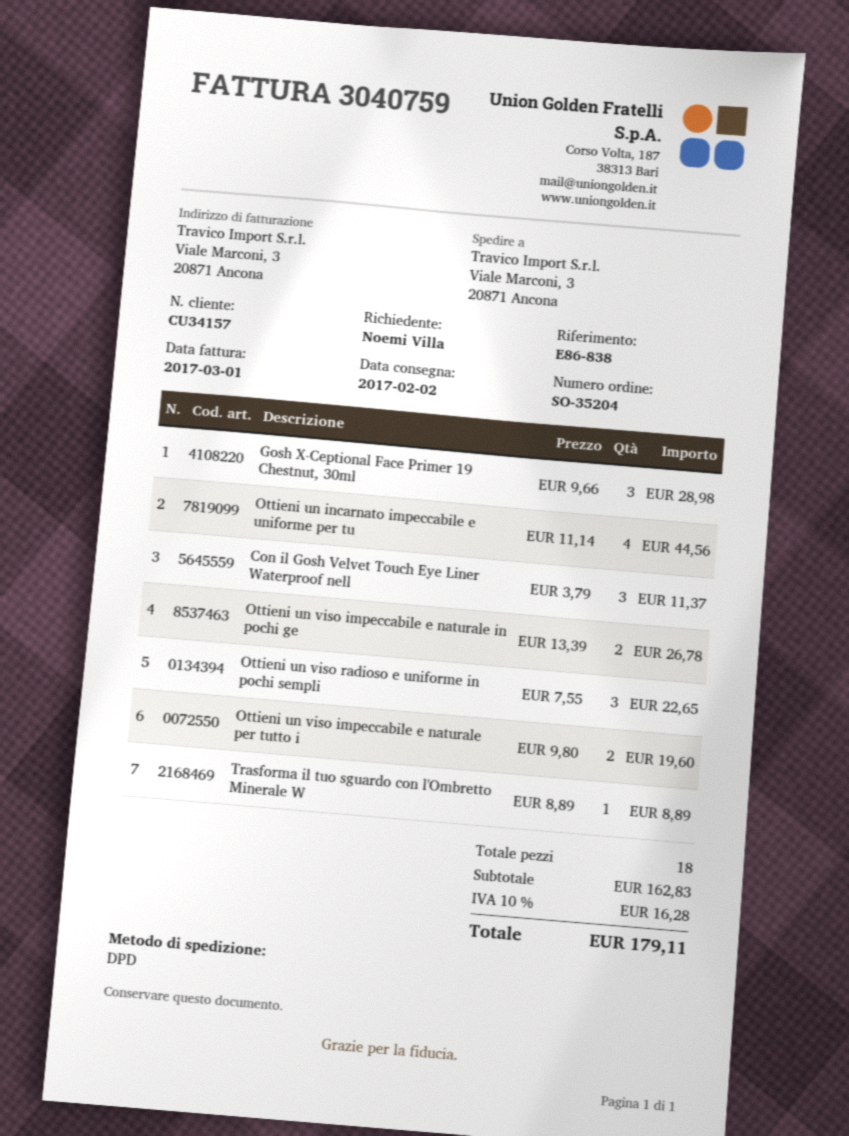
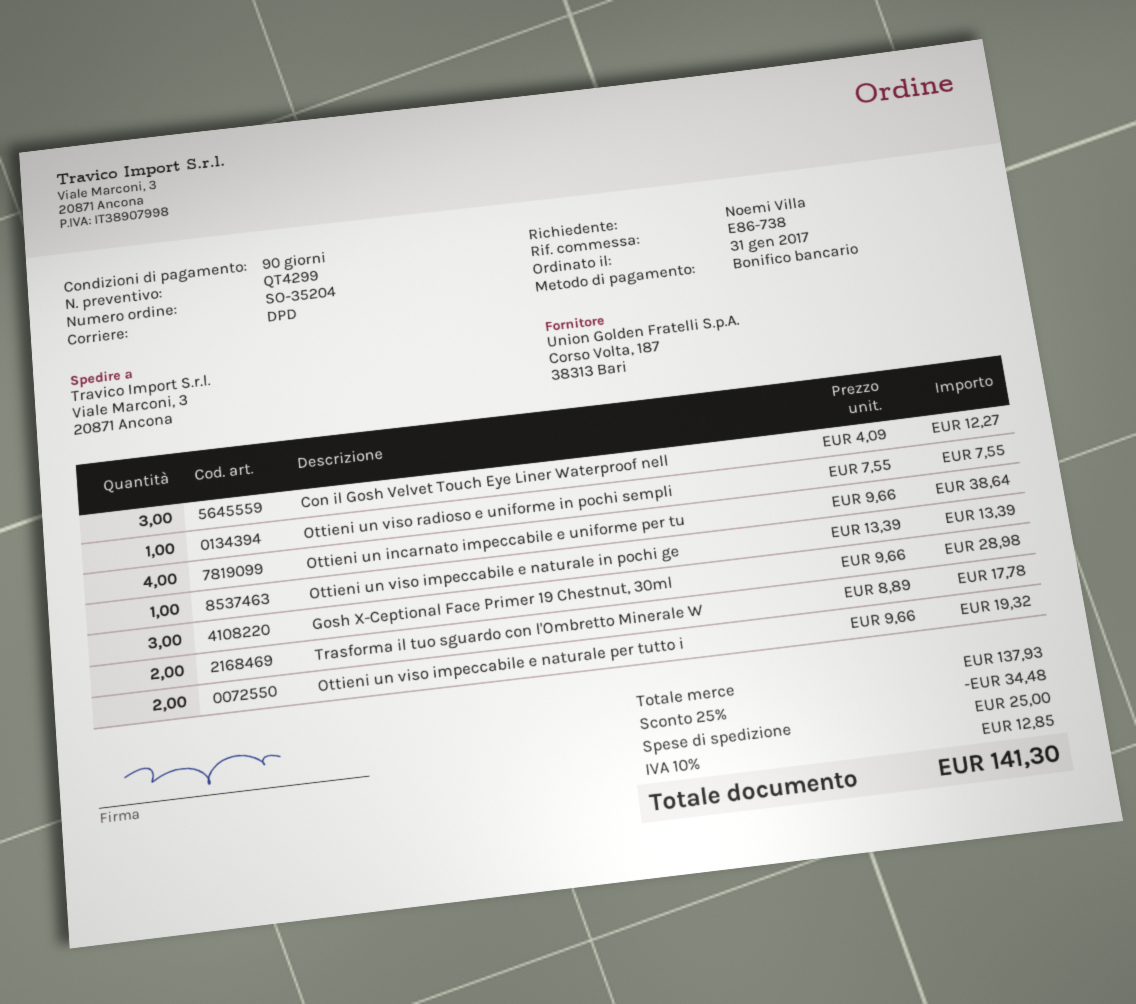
reference: E86-838 -> E86-738
Ottieni un incarnato impeccabile e uniforme per tu: 4 x 11.14 = 44.56 -> 4 x 9.66 = 38.64
Con il Gosh Velvet Touch Eye Liner Waterproof nell: 3 x 3.79 = 11.37 -> 3 x 4.09 = 12.27
Ottieni un viso impeccabile e naturale in pochi ge: 2 x 13.39 = 26.78 -> 1 x 13.39 = 13.39
Ottieni un viso radioso e uniforme in pochi sempli: 3 x 7.55 = 22.65 -> 1 x 7.55 = 7.55
Ottieni un viso impeccabile e naturale per tutto i: 2 x 9.80 = 19.60 -> 2 x 9.66 = 19.32
Trasforma il tuo sguardo con l'Ombretto Minerale W: 1 x 8.89 = 8.89 -> 2 x 8.89 = 17.78
subtotal: 162.83 -> 137.93
discount: none -> 25% = 34.48
shipping: none -> 25.00
tax: 10% = 16.28 -> 10% = 12.85
total: 179.11 -> 141.30

